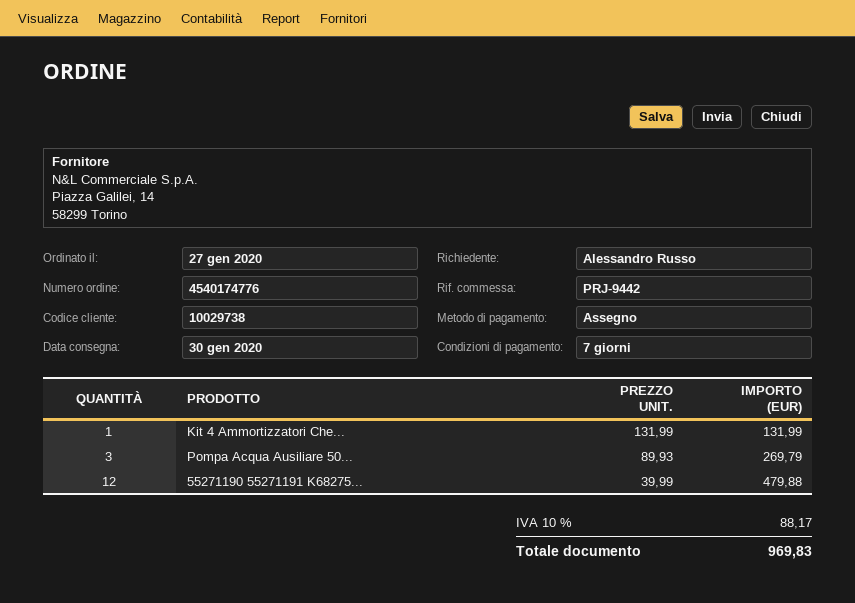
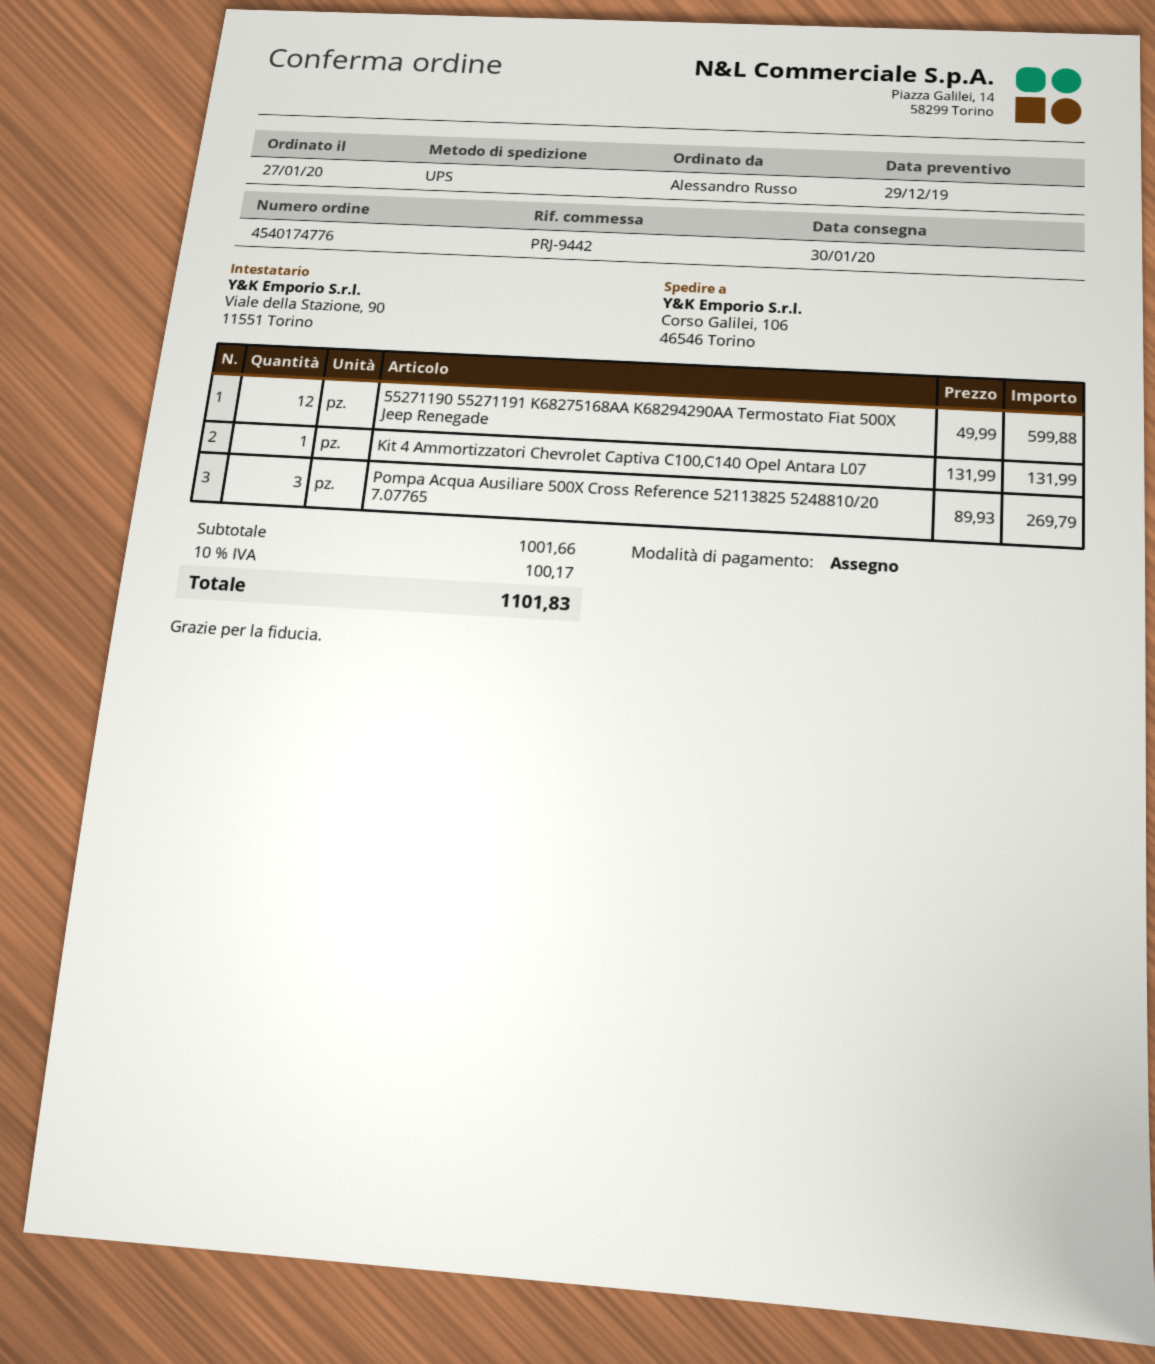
55271190 55271191 K68275...: 12 x 39.99 = 479.88 -> 12 x 49.99 = 599.88
tax: 10% = 88.17 -> 10% = 100.17
total: 969.83 -> 1101.83

